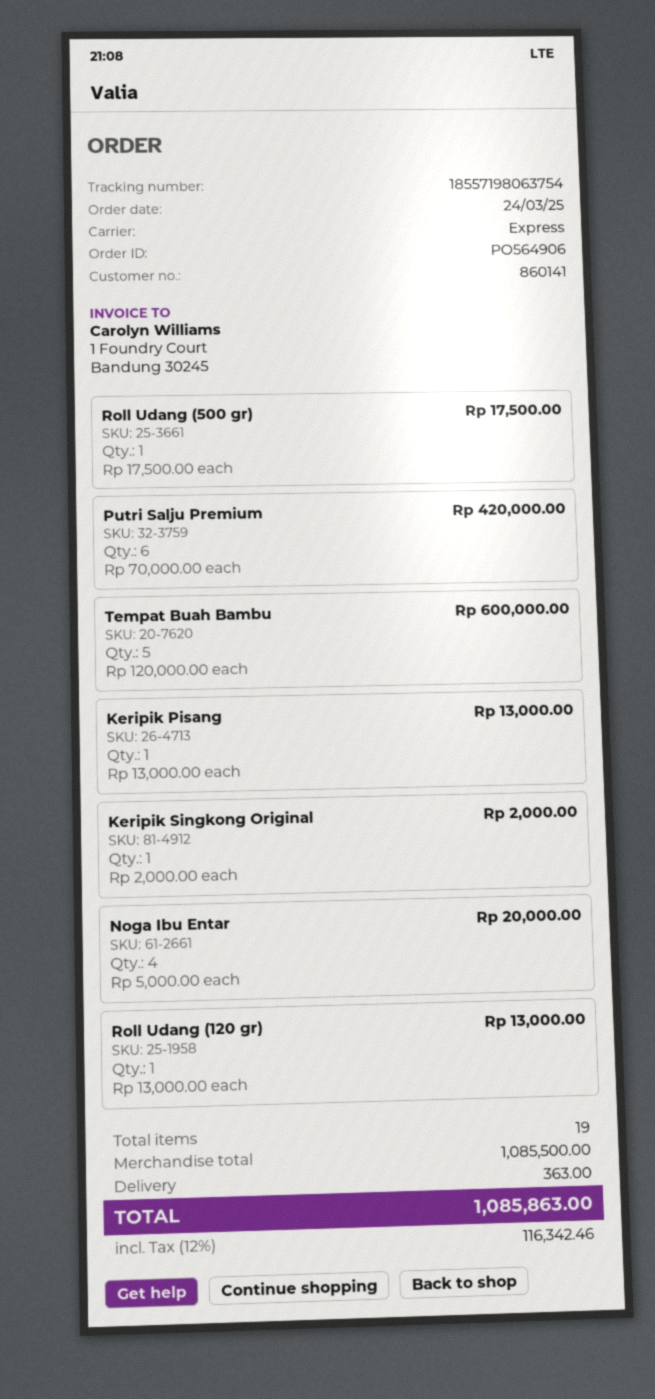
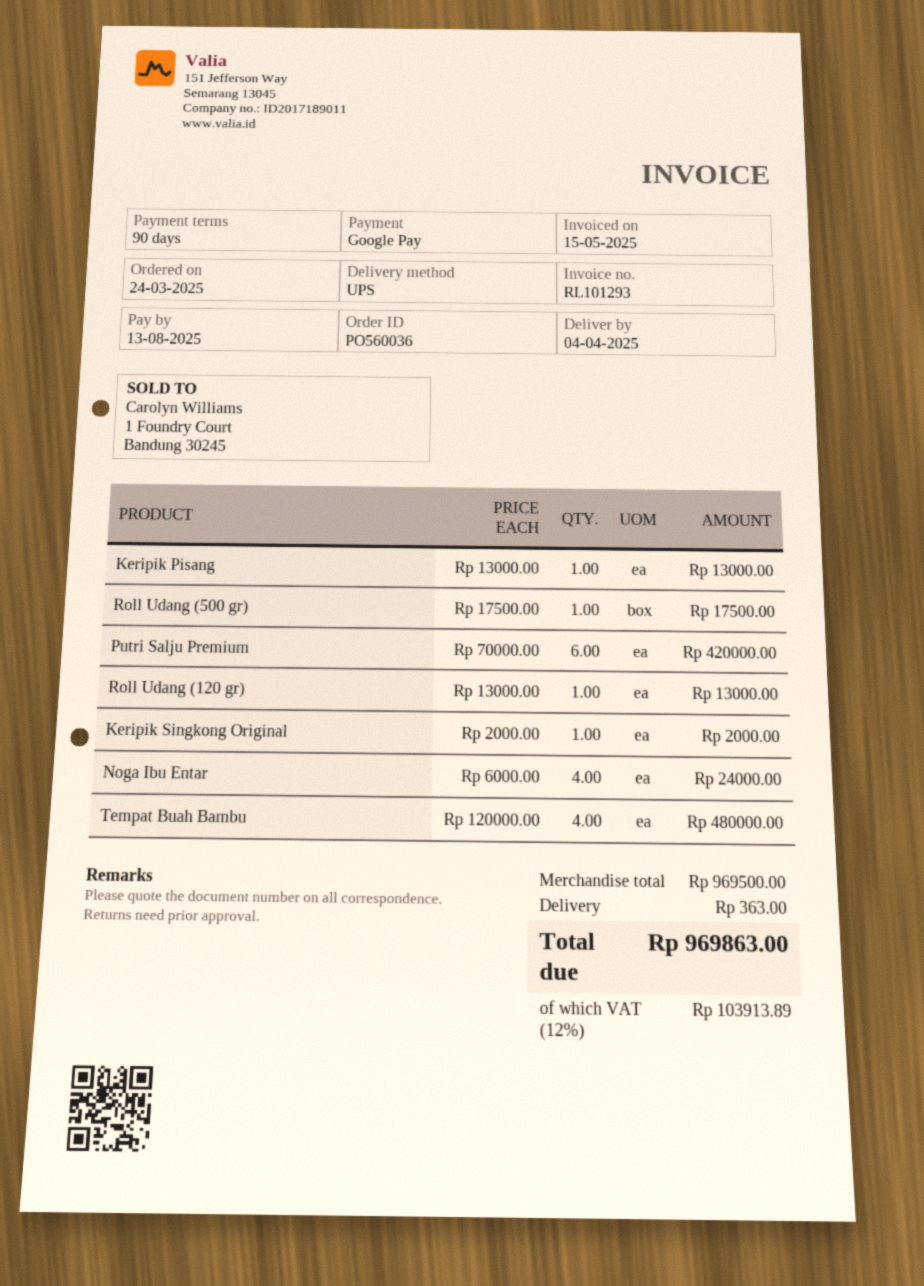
order number: PO564906 -> PO560036
shipping method: express -> UPS
Tempat Buah Bambu: 5 x 120000.00 = 600000.00 -> 4 x 120000.00 = 480000.00
Noga Ibu Entar: 4 x 5000.00 = 20000.00 -> 4 x 6000.00 = 24000.00
subtotal: 1085500.00 -> 969500.00
tax: 12% = 116342.46 -> 12% = 103913.89
total: 1085863.00 -> 969863.00

